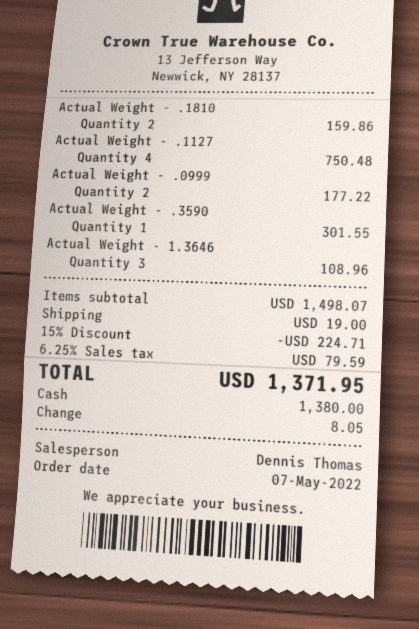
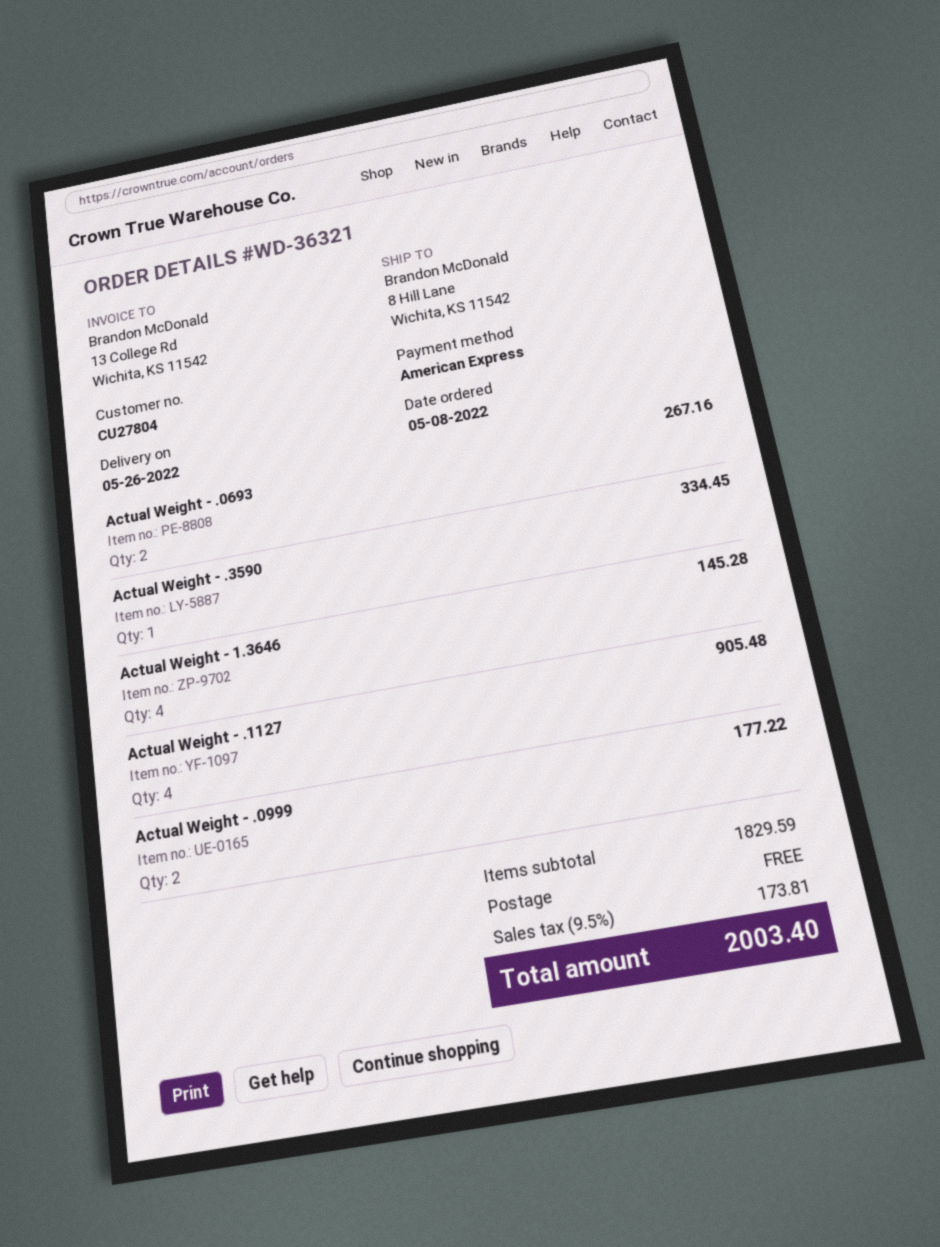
order date: 2022-05-07 -> 2022-05-08
payment method: cash -> American Express
Actual Weight - .1810: 2 for 159.86 -> none
Actual Weight - .1127: 4 for 750.48 -> 4 for 905.48
Actual Weight - .3590: 1 for 301.55 -> 1 for 334.45
Actual Weight - 1.3646: 3 for 108.96 -> 4 for 145.28
Actual Weight - .0693: none -> 2 for 267.16
subtotal: 1498.07 -> 1829.59
discount: 15% = 224.71 -> none
shipping: 19.00 -> 0.00
tax: 6.25% = 79.59 -> 9.5% = 173.81
total: 1371.95 -> 2003.40

